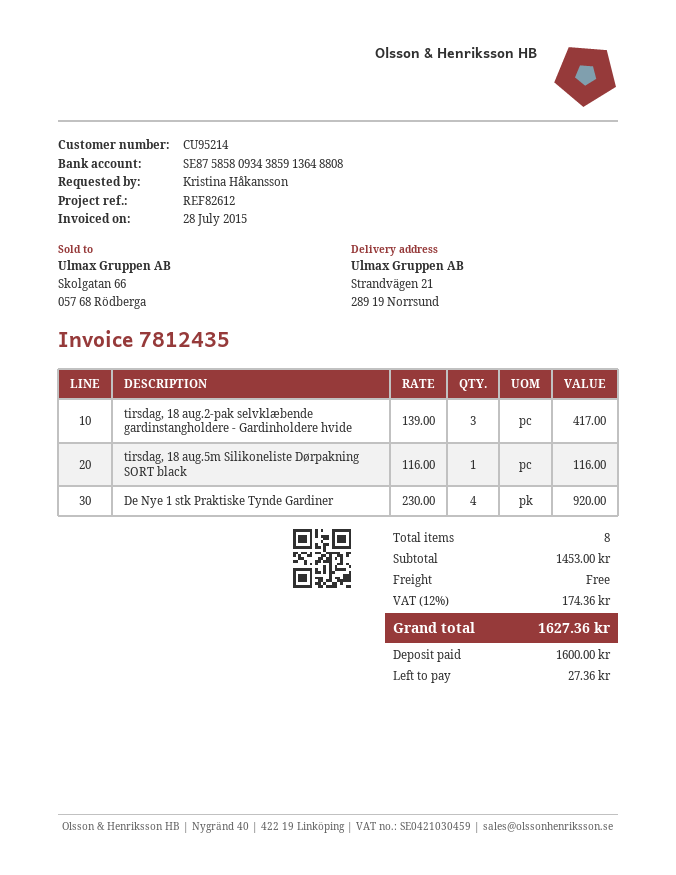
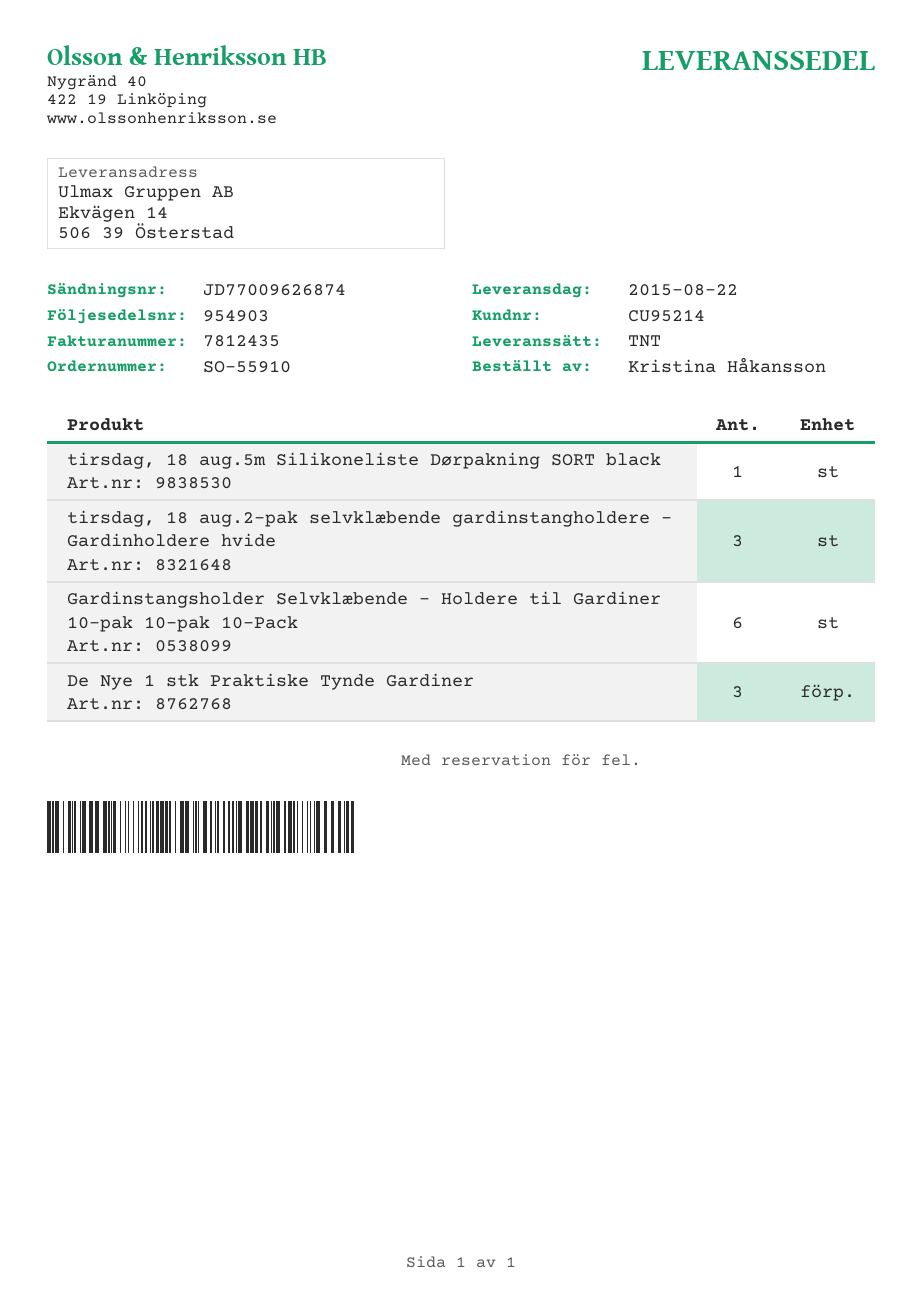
ship to: Strandvägen 21, 289 19 Norrsund -> Ekvägen 14, 506 39 Österstad
De Nye 1 stk Praktiske Tynde Gardiner: 4 -> 3
Gardinstangsholder Selvklæbende - Holdere til Gardiner 10-pak 10-pak 10-Pack: none -> 6

